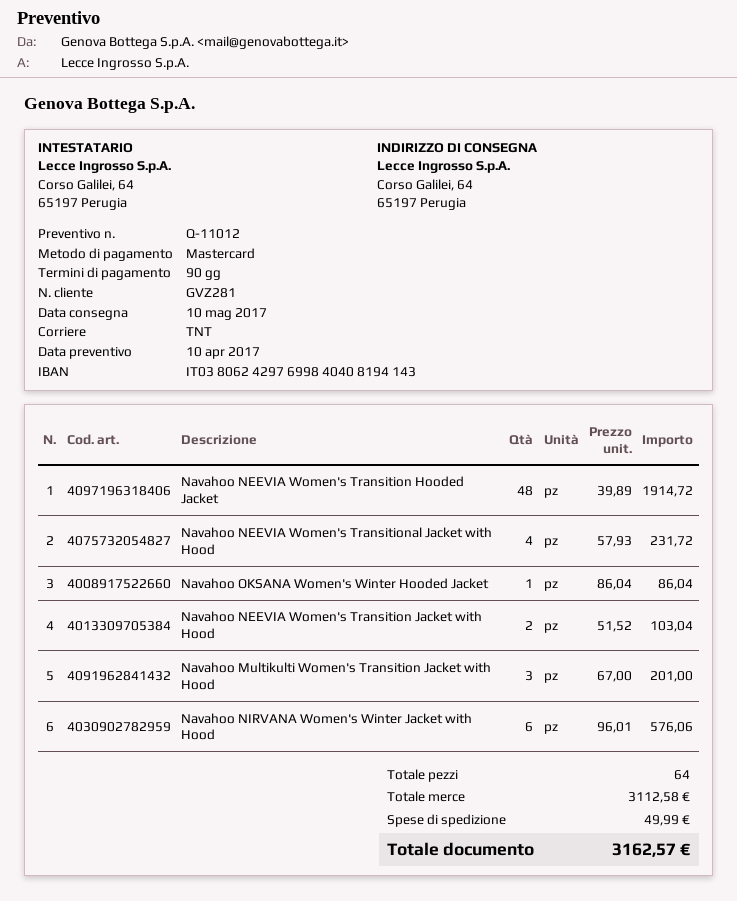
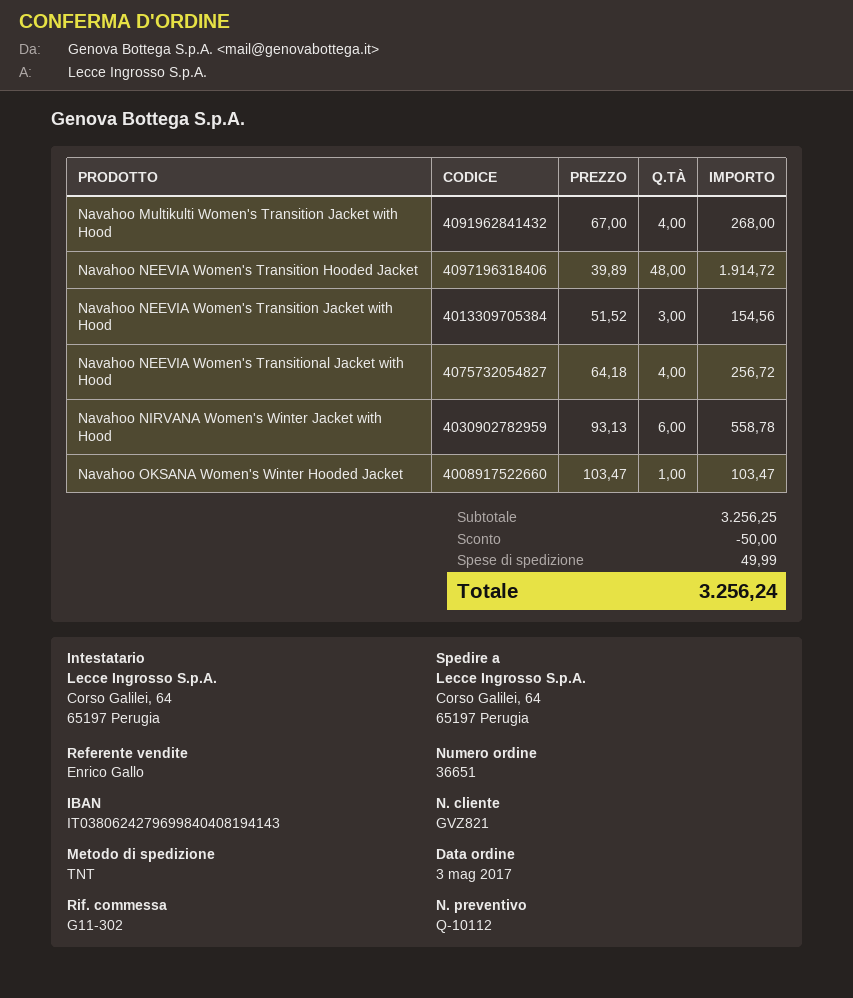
quote number: Q-11012 -> Q-10112
customer number: GVZ281 -> GVZ821
bank account: IT0380624297699840408194143 -> IT0380624279699840408194143
Navahoo NEEVIA Women's Transitional Jacket with Hood: 4 x 57.93 = 231.72 -> 4 x 64.18 = 256.72
Navahoo OKSANA Women's Winter Hooded Jacket: 1 x 86.04 = 86.04 -> 1 x 103.47 = 103.47
Navahoo NEEVIA Women's Transition Jacket with Hood: 2 x 51.52 = 103.04 -> 3 x 51.52 = 154.56
Navahoo Multikulti Women's Transition Jacket with Hood: 3 x 67.00 = 201.00 -> 4 x 67.00 = 268.00
Navahoo NIRVANA Women's Winter Jacket with Hood: 6 x 96.01 = 576.06 -> 6 x 93.13 = 558.78
subtotal: 3112.58 -> 3256.25
discount: none -> 50.00
total: 3162.57 -> 3256.24

